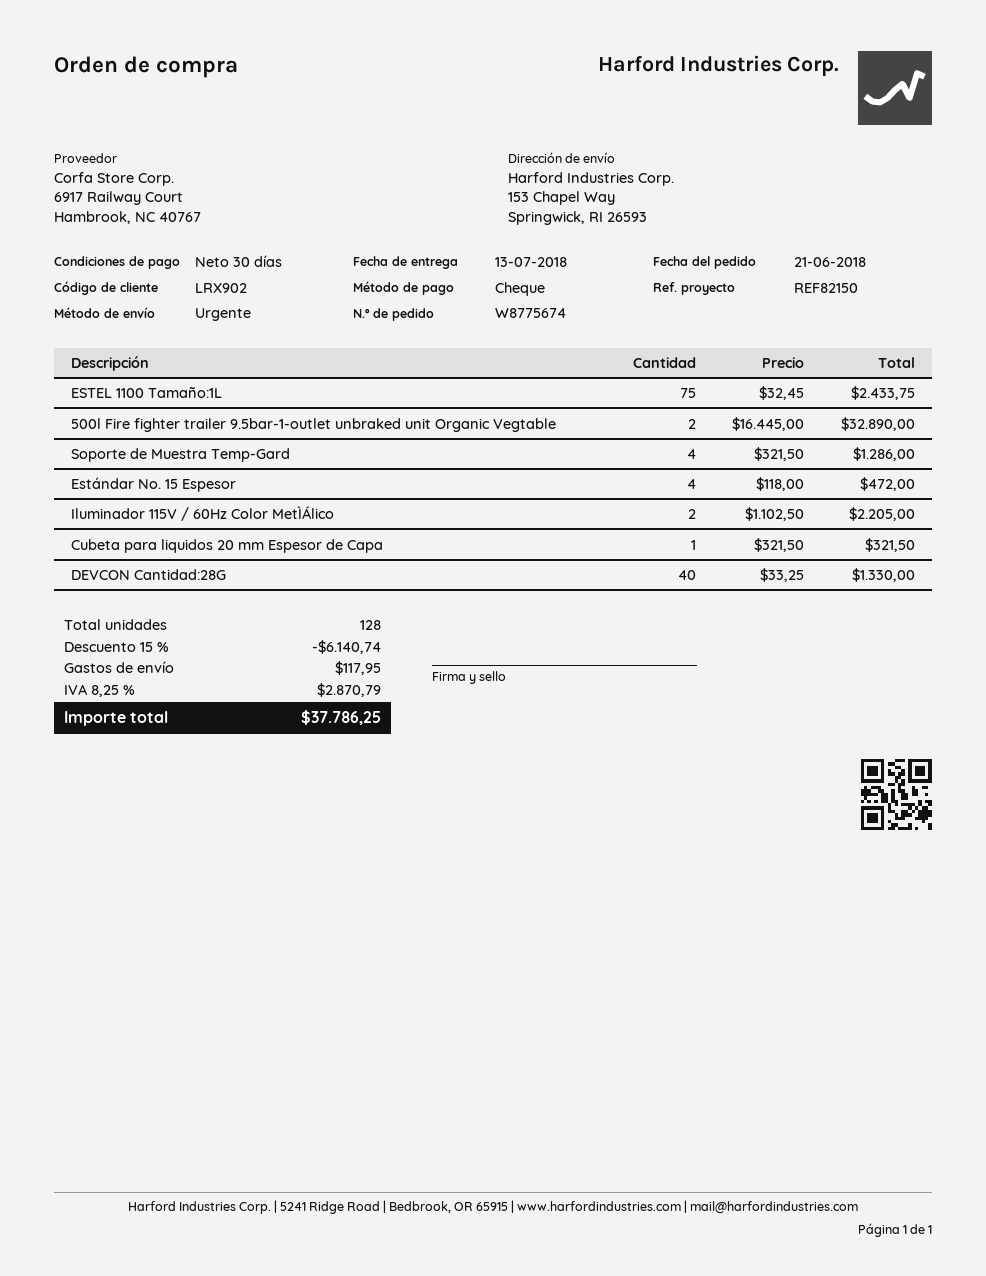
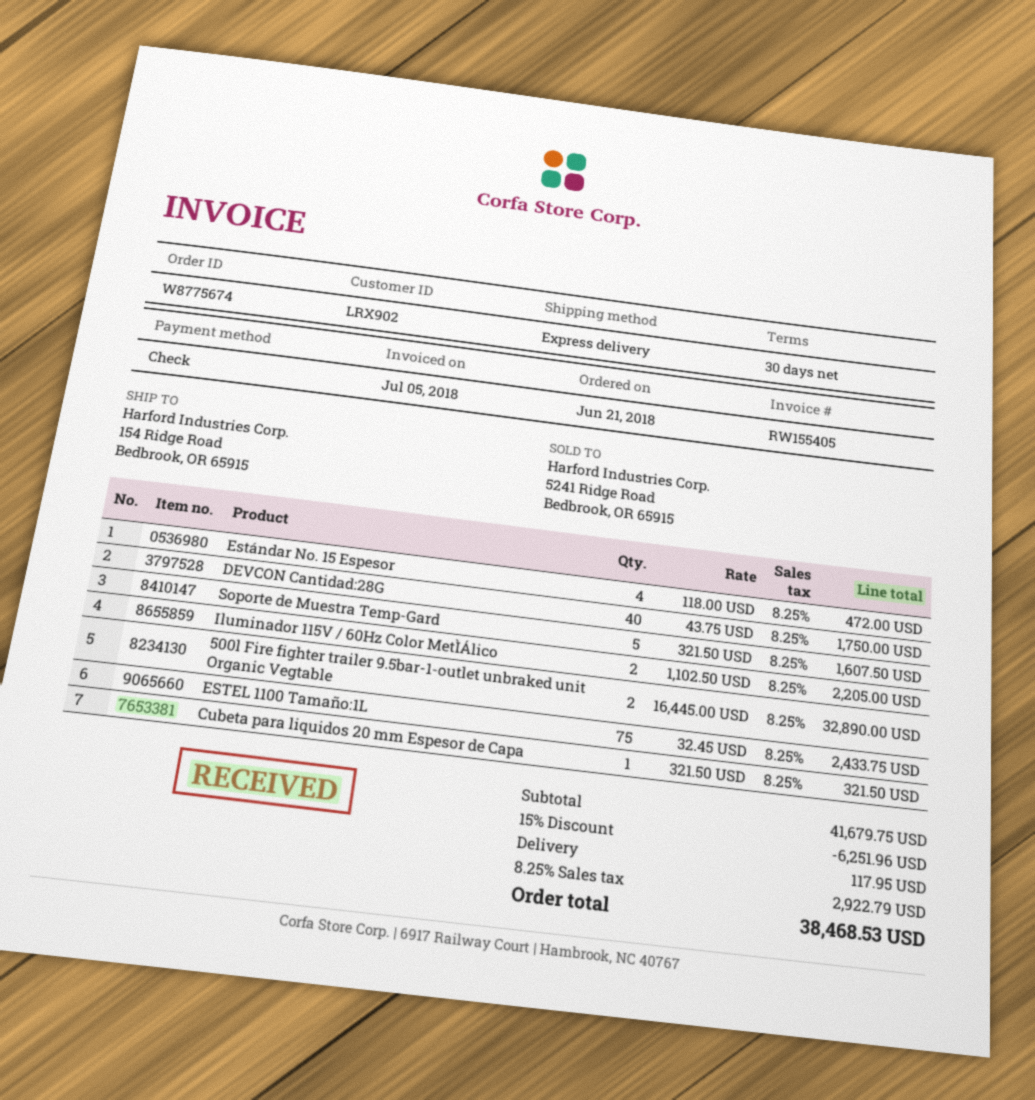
ship to: 153 Chapel Way, Springwick, RI 26593 -> 154 Ridge Road, Bedbrook, OR 65915
Soporte de Muestra Temp-Gard: 4 x 321.50 = 1286.00 -> 5 x 321.50 = 1607.50
DEVCON Cantidad:28G: 40 x 33.25 = 1330.00 -> 40 x 43.75 = 1750.00
discount: 15% = 6140.74 -> 15% = 6251.96
tax: 8.25% = 2870.79 -> 8.25% = 2922.79
total: 37786.25 -> 38468.53

